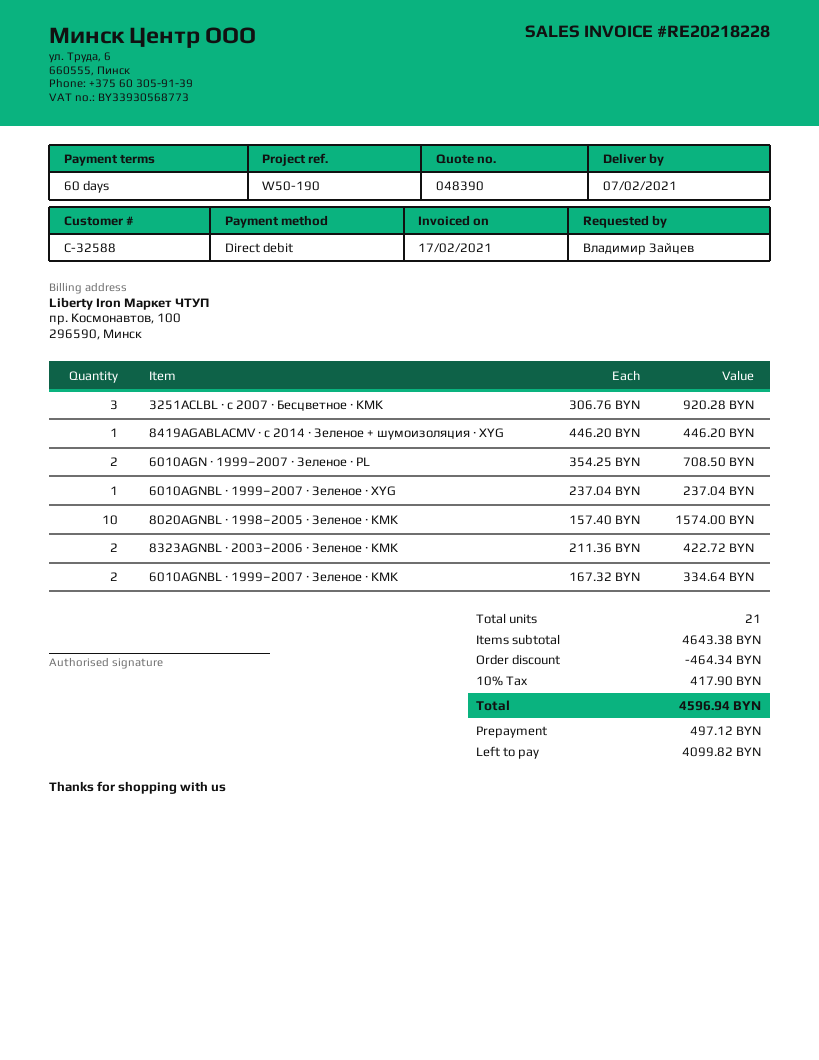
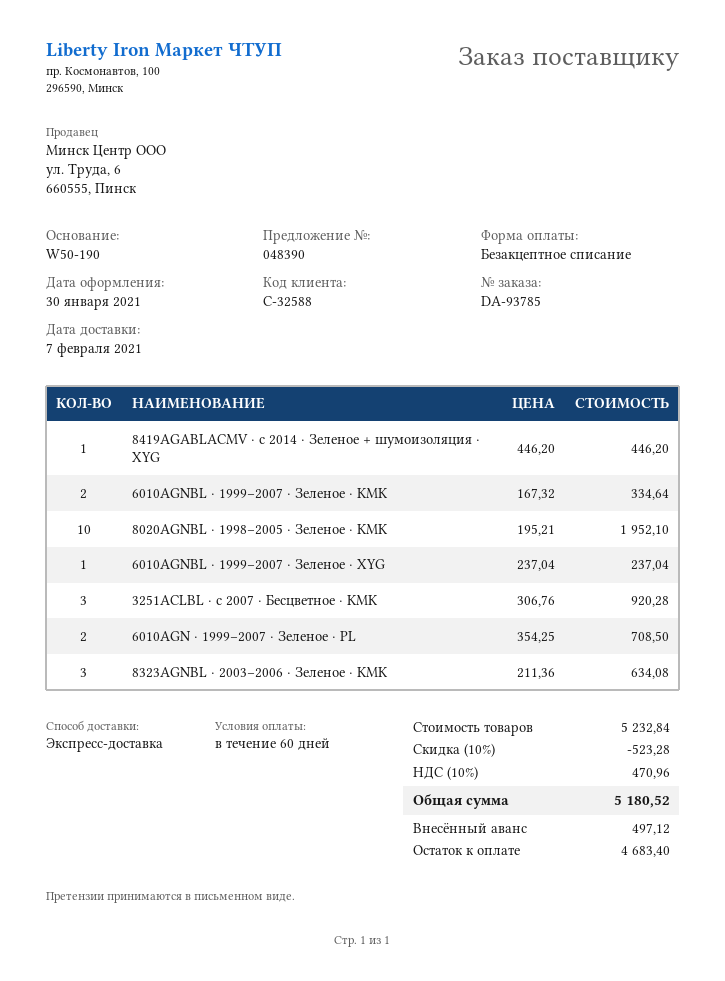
8020AGNBL · 1998–2005 · Зеленое · KMK: 10 x 157.40 = 1574.00 -> 10 x 195.21 = 1952.10
8323AGNBL · 2003–2006 · Зеленое · KMK: 2 x 211.36 = 422.72 -> 3 x 211.36 = 634.08
subtotal: 4643.38 -> 5232.84
discount: 464.34 -> 523.28
tax: 10% = 417.90 -> 10% = 470.96
total: 4596.94 -> 5180.52
balance: 4099.82 -> 4683.40

